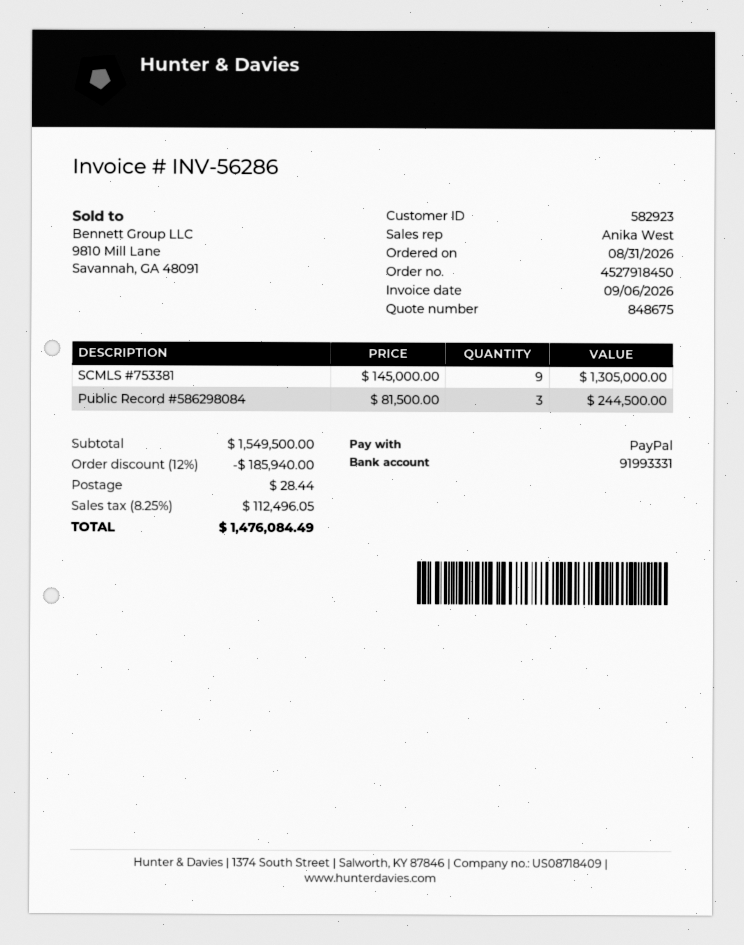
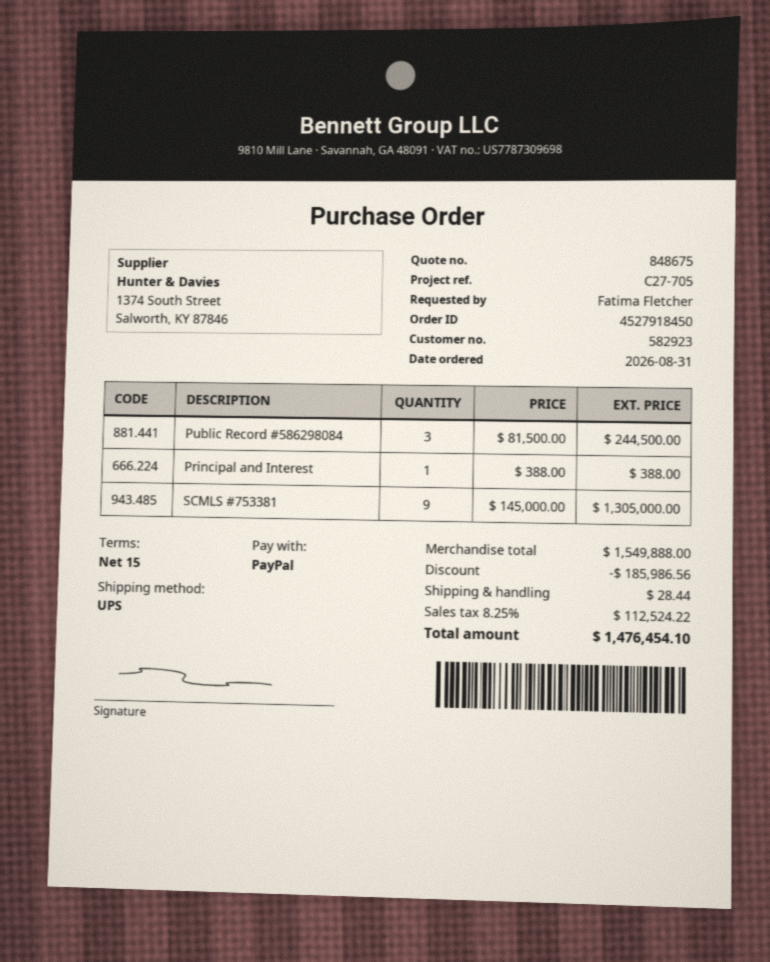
Principal and Interest: none -> 1 x 388.00 = 388.00
subtotal: 1549500.00 -> 1549888.00
discount: 185940.00 -> 185986.56
tax: 8.25% = 112496.05 -> 8.25% = 112524.22
total: 1476084.49 -> 1476454.10

